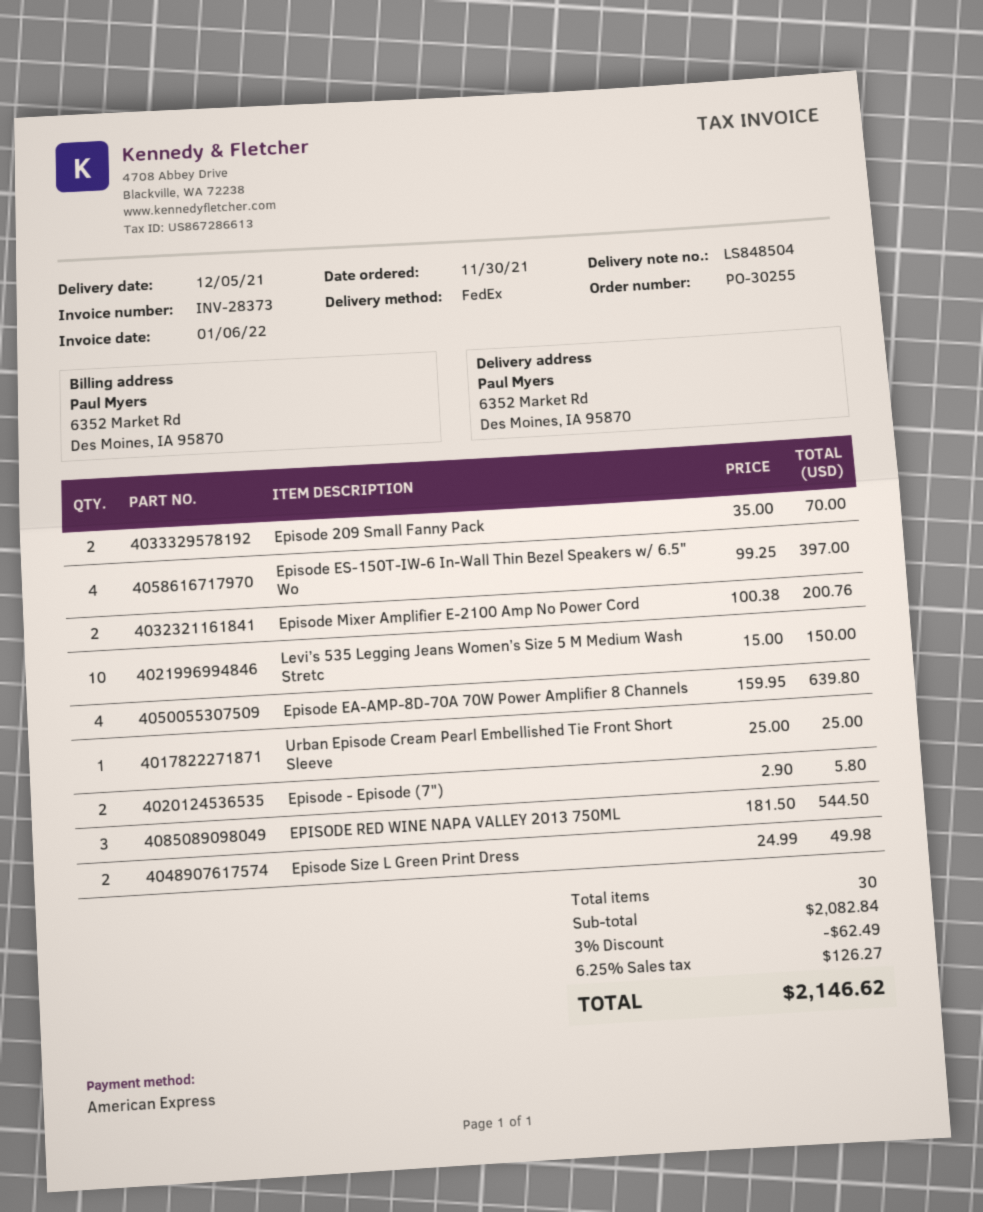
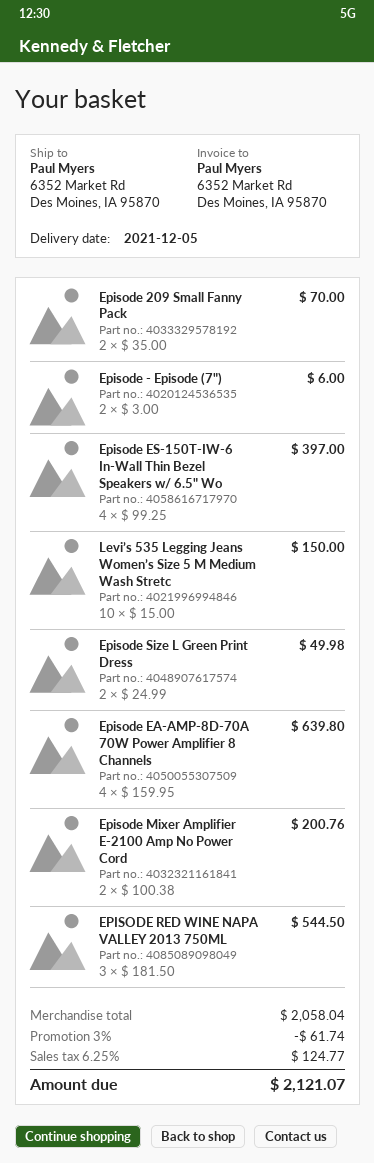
Urban Episode Cream Pearl Embellished Tie Front Short Sleeve: 1 x 25.00 = 25.00 -> none
Episode - Episode (7"): 2 x 2.90 = 5.80 -> 2 x 3.00 = 6.00
subtotal: 2082.84 -> 2058.04
discount: 3% = 62.49 -> 3% = 61.74
tax: 6.25% = 126.27 -> 6.25% = 124.77
total: 2146.62 -> 2121.07

